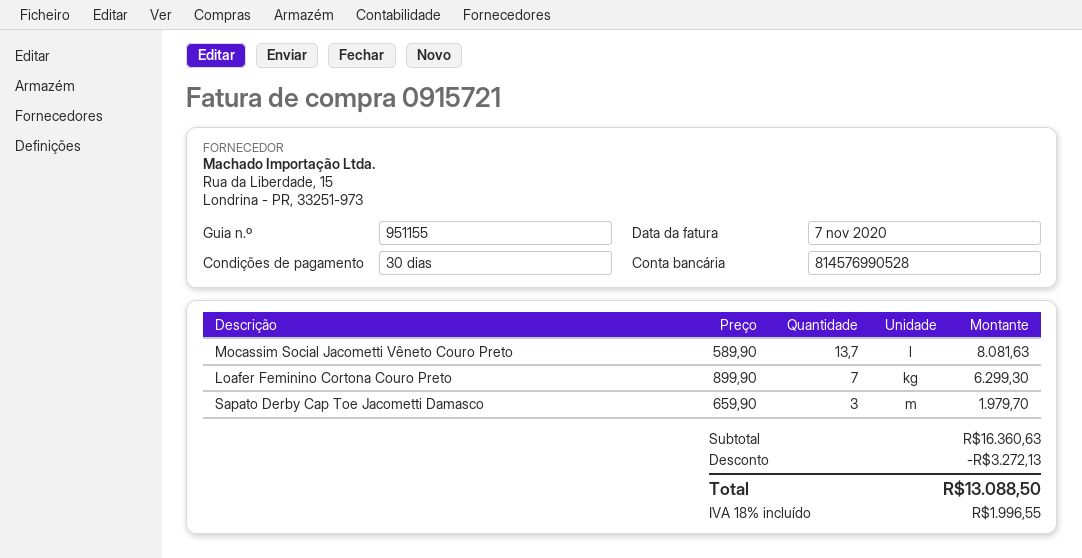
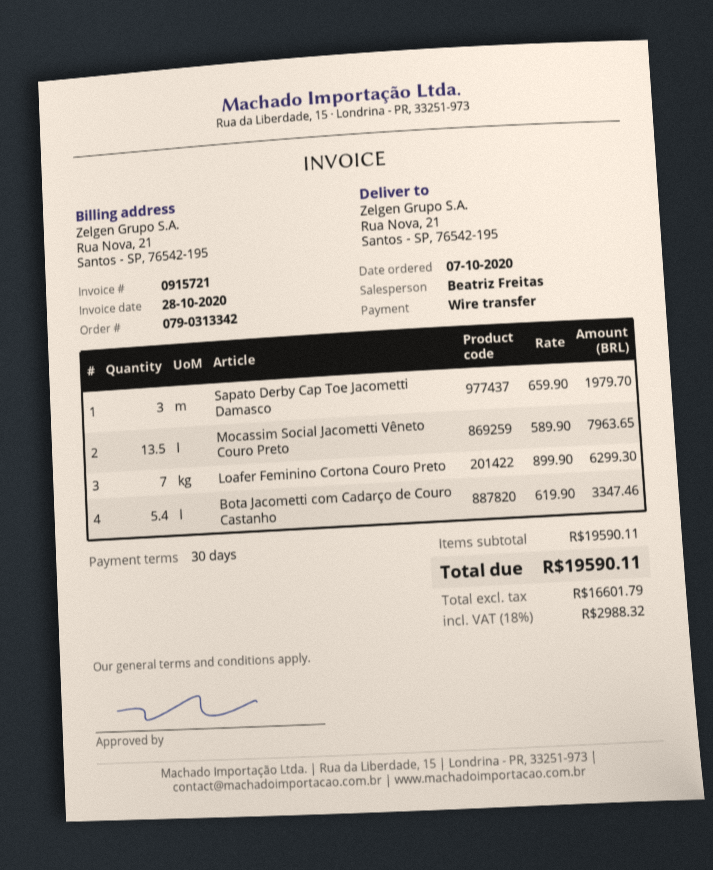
invoice date: 2020-11-07 -> 2020-10-28
Mocassim Social Jacometti Vêneto Couro Preto: 13.7 x 589.90 = 8081.63 -> 13.5 x 589.90 = 7963.65
Bota Jacometti com Cadarço de Couro Castanho: none -> 5.4 x 619.90 = 3347.46
subtotal: 16360.63 -> 19590.11
discount: 3272.13 -> none
tax: 18% = 1996.55 -> 18% = 2988.32
total: 13088.50 -> 19590.11

